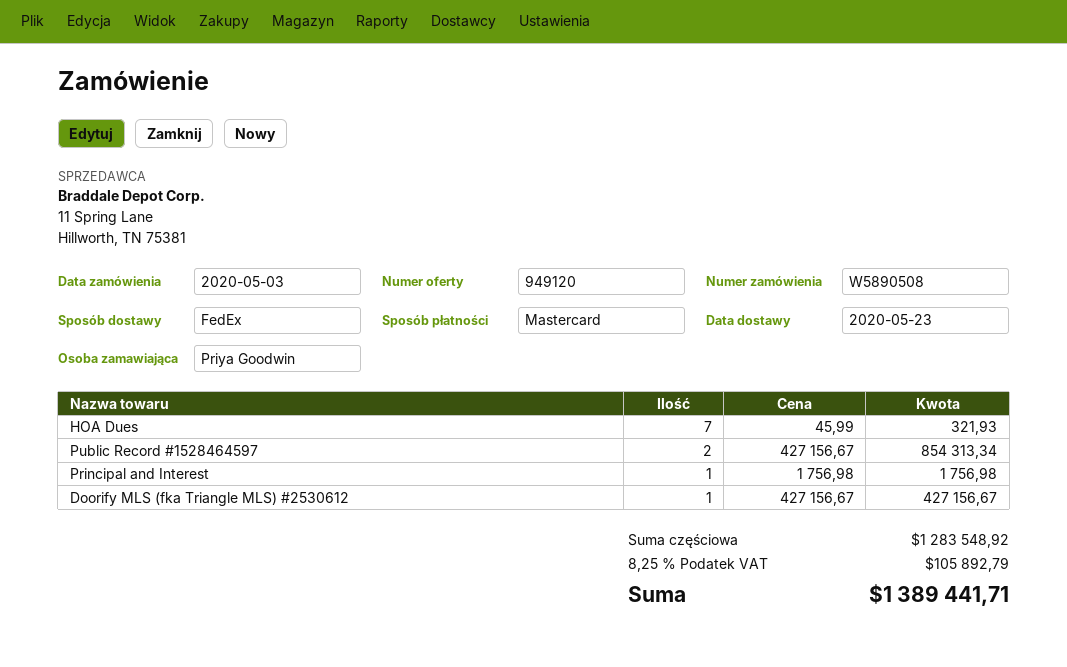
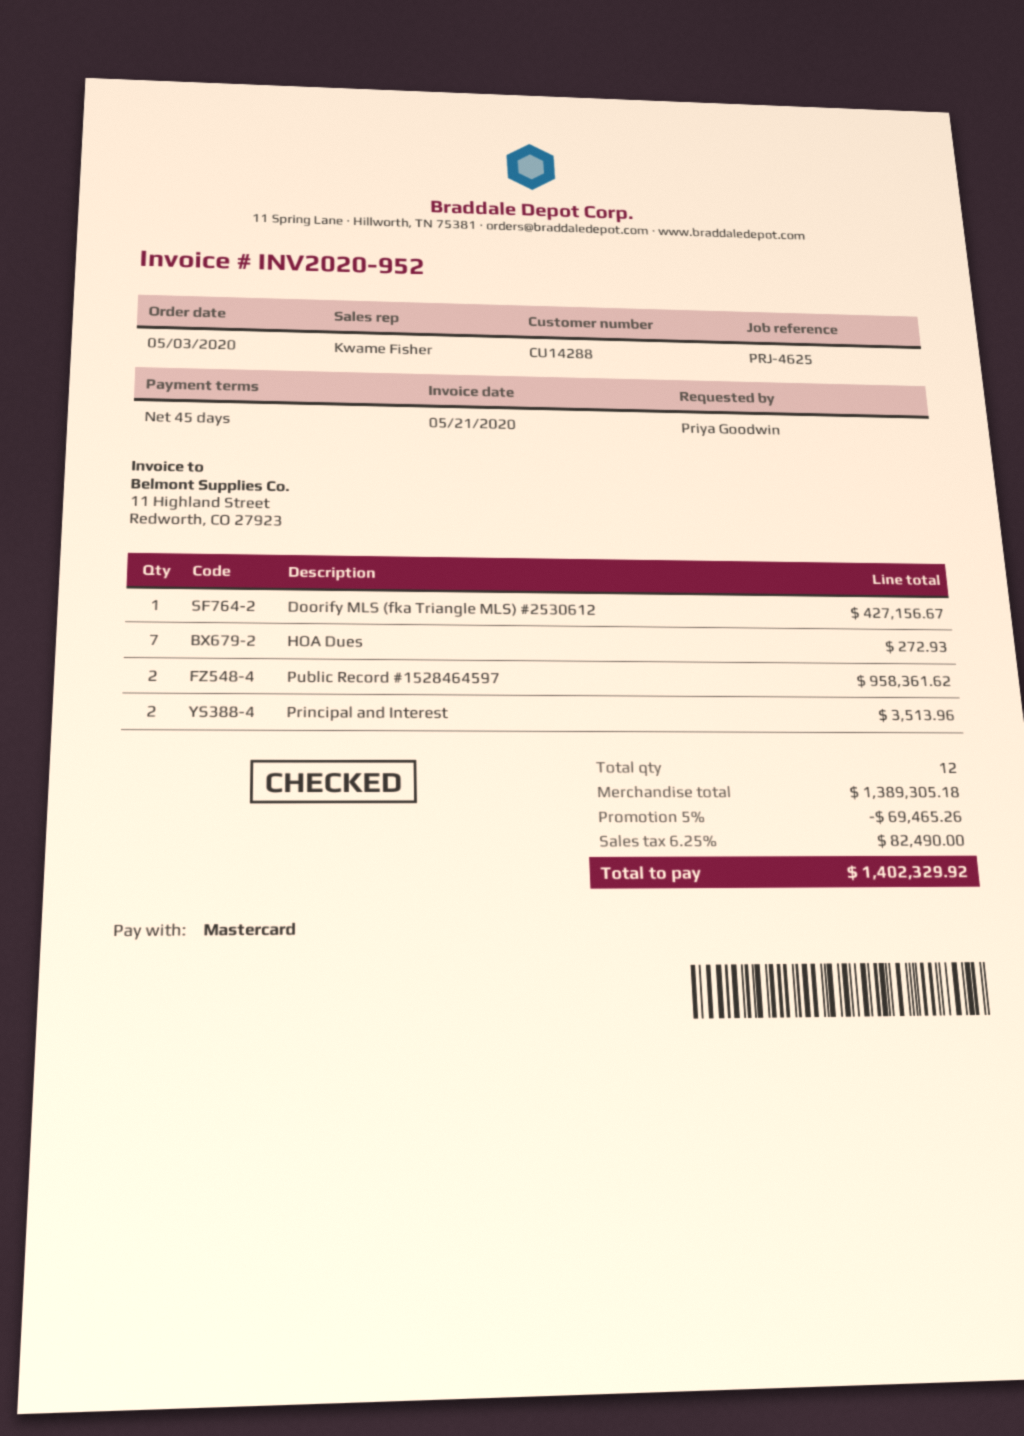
HOA Dues: 7 for 321.93 -> 7 for 272.93
Public Record #1528464597: 2 for 854313.34 -> 2 for 958361.62
Principal and Interest: 1 for 1756.98 -> 2 for 3513.96
subtotal: 1283548.92 -> 1389305.18
discount: none -> 5% = 69465.26
tax: 8.25% = 105892.79 -> 6.25% = 82490.00
total: 1389441.71 -> 1402329.92

